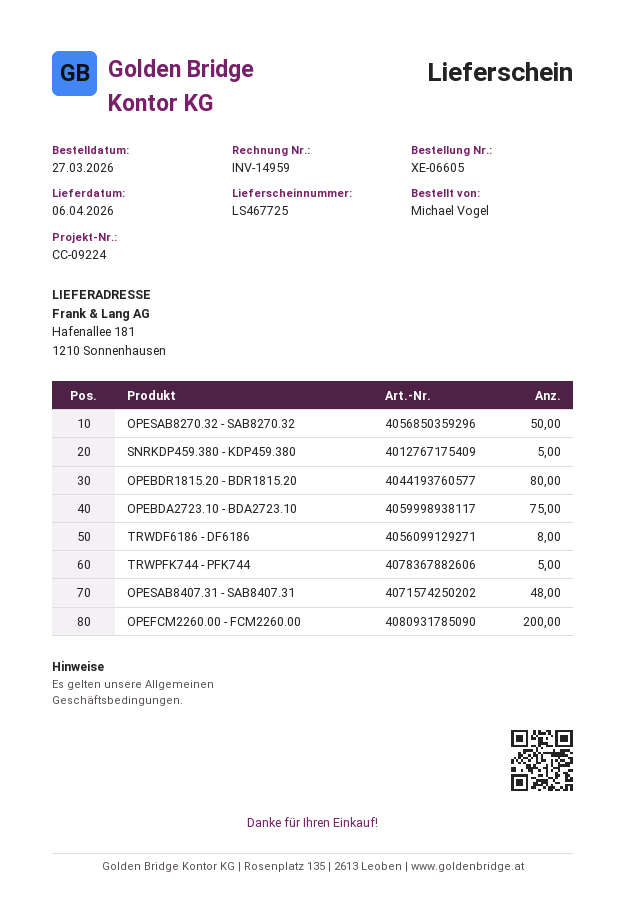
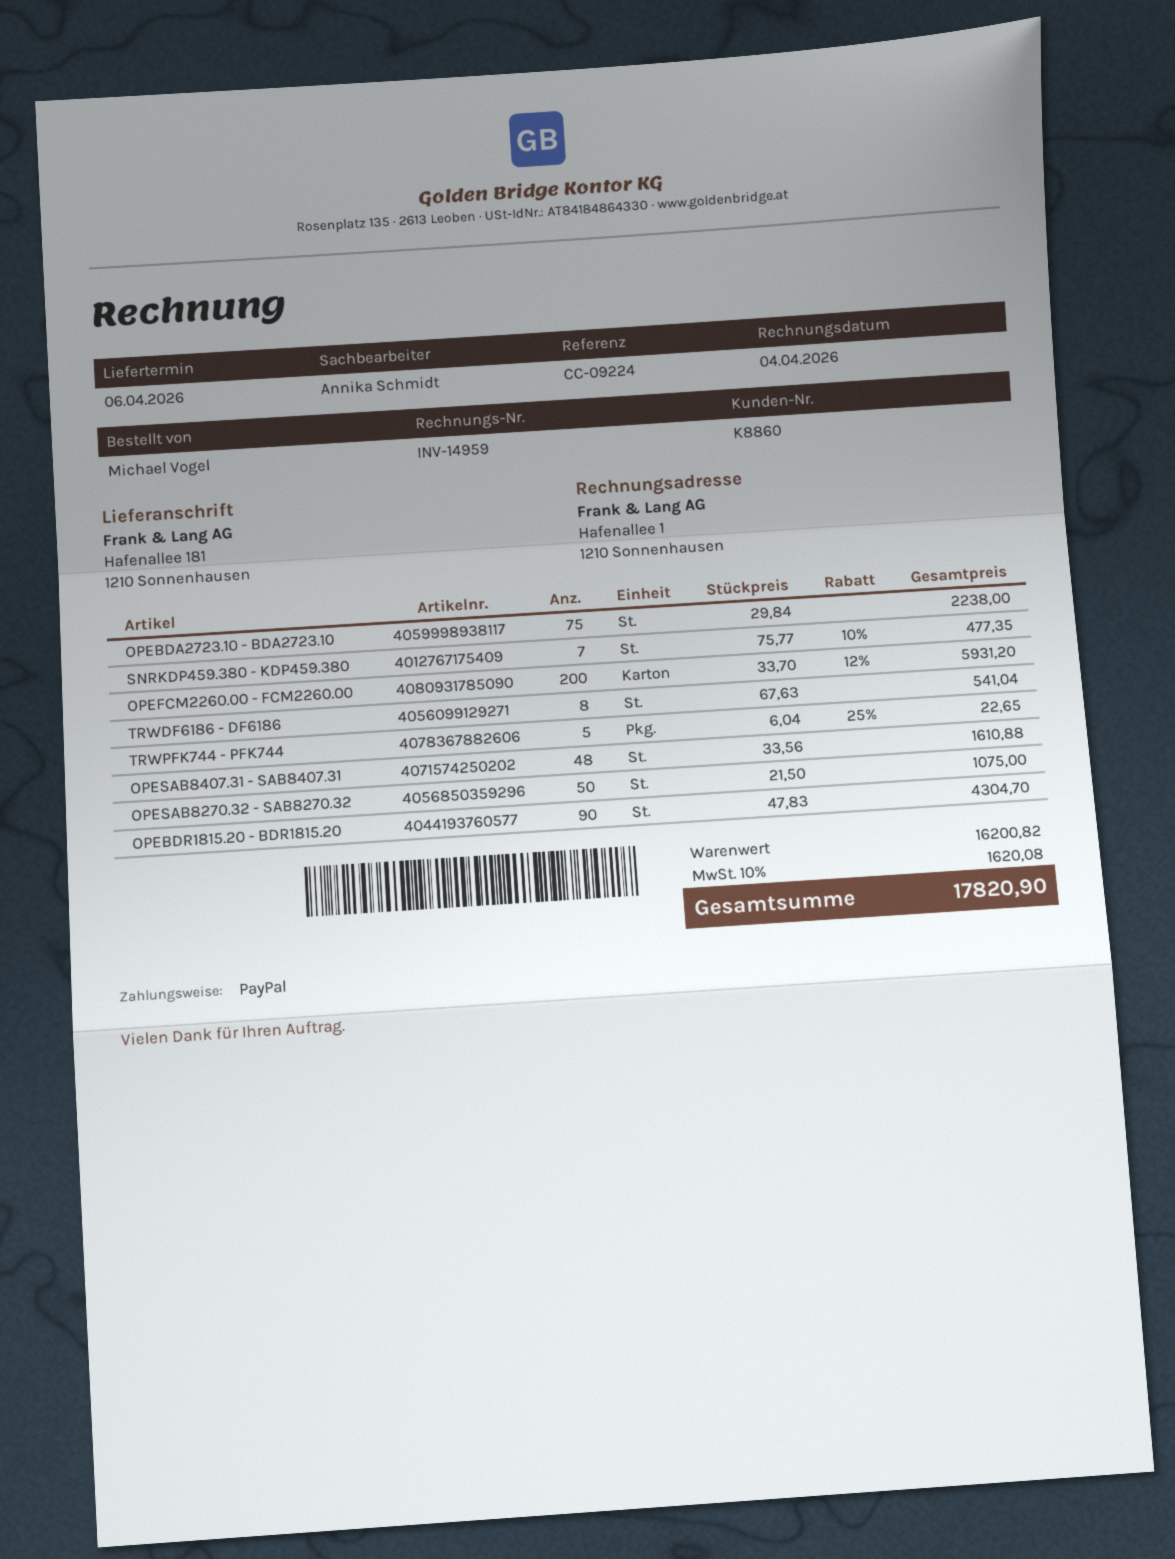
SNRKDP459.380 - KDP459.380: 5 -> 7
OPEBDR1815.20 - BDR1815.20: 80 -> 90

